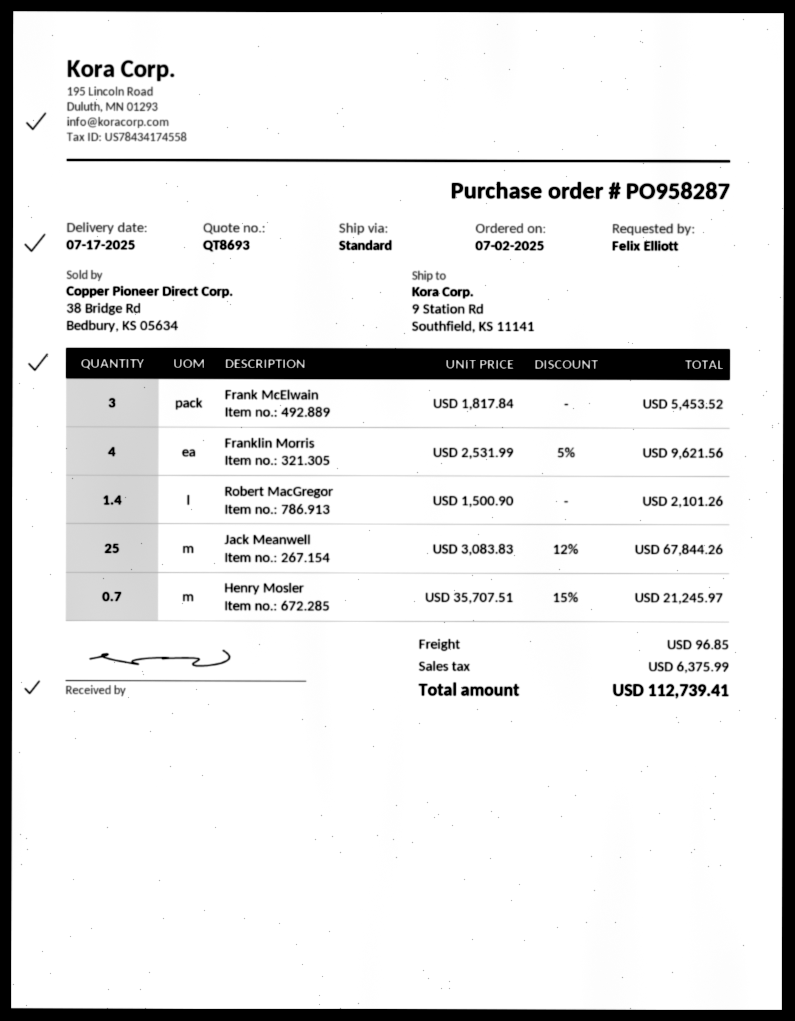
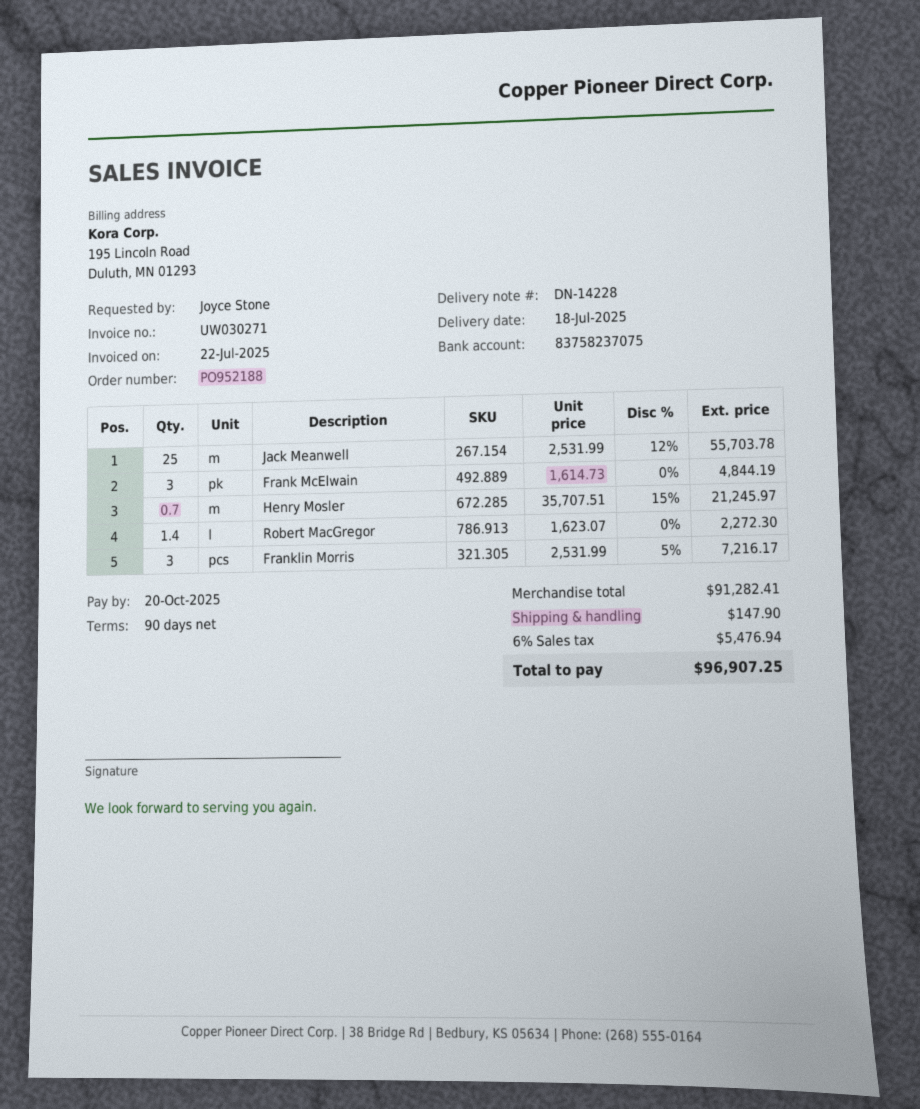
order number: PO958287 -> PO952188
delivery date: 2025-07-17 -> 2025-07-18
ordered by: Felix Elliott -> Joyce Stone
Frank McElwain: 3 x 1817.84 = 5453.52 -> 3 x 1614.73 = 4844.19
Franklin Morris: 4 x 2531.99 - 5% = 9621.56 -> 3 x 2531.99 - 5% = 7216.17
Robert MacGregor: 1.4 x 1500.90 = 2101.26 -> 1.4 x 1623.07 = 2272.30
Jack Meanwell: 25 x 3083.83 - 12% = 67844.26 -> 25 x 2531.99 - 12% = 55703.78
shipping: 96.85 -> 147.90
tax: 6375.99 -> 5476.94
total: 112739.41 -> 96907.25

